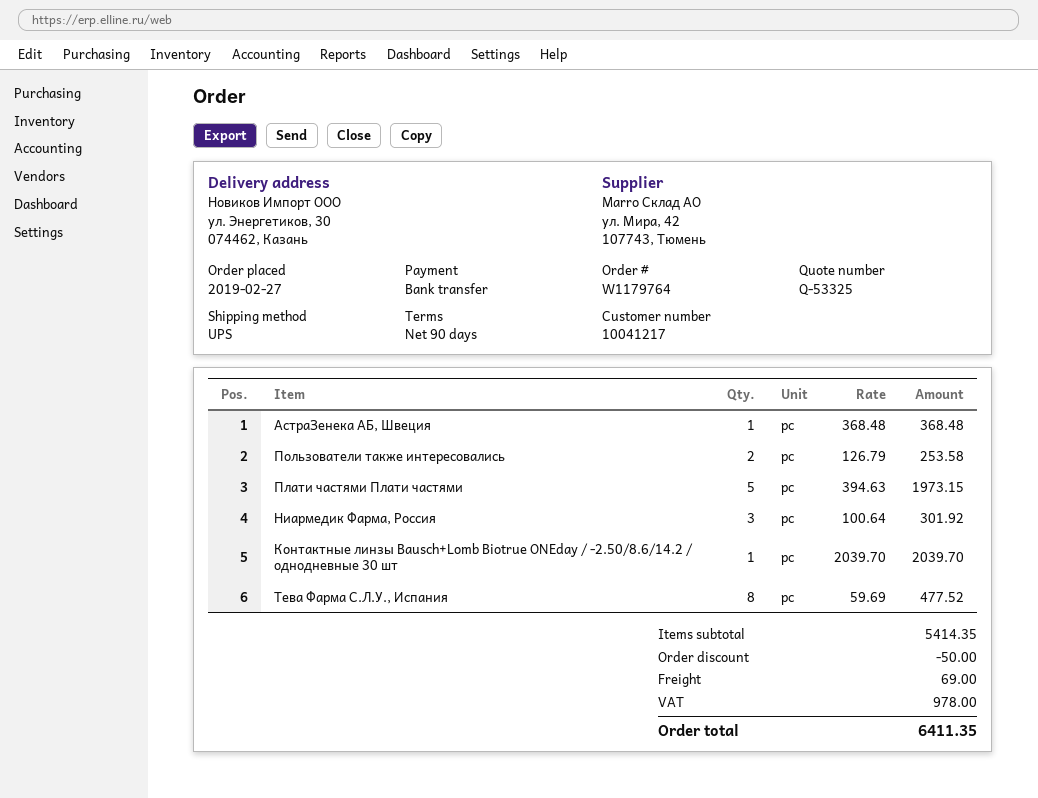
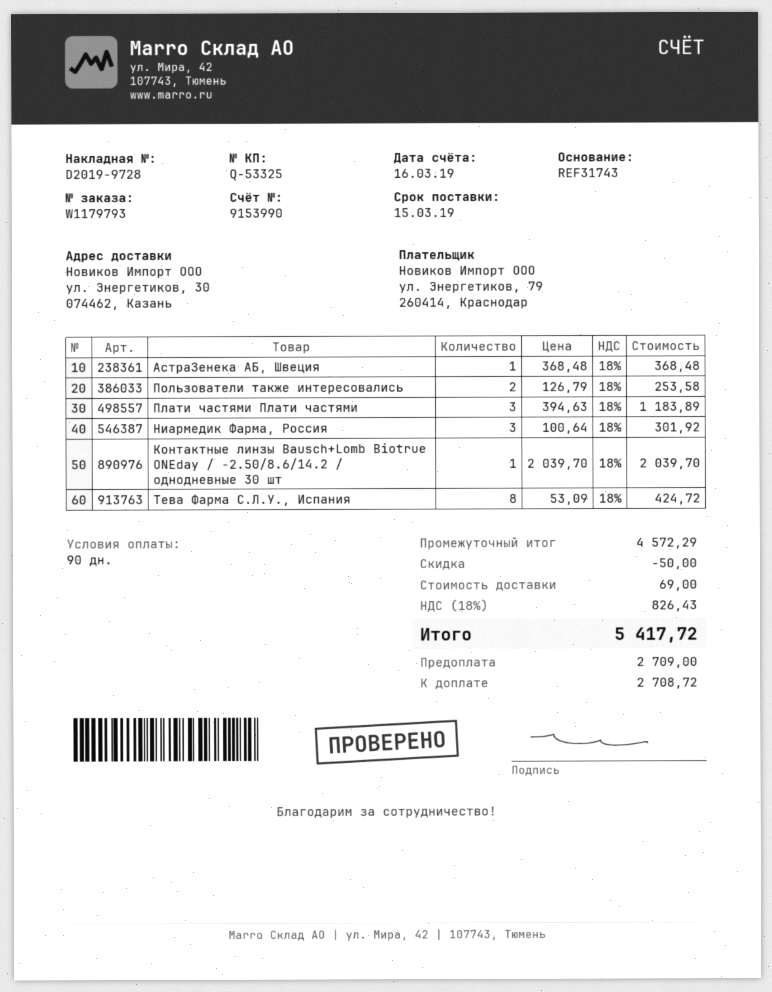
order number: W1179764 -> W1179793
Плати частями Плати частями: 5 x 394.63 = 1973.15 -> 3 x 394.63 = 1183.89
Тева Фарма С.Л.У., Испания: 8 x 59.69 = 477.52 -> 8 x 53.09 = 424.72
subtotal: 5414.35 -> 4572.29
tax: 978.00 -> 826.43
total: 6411.35 -> 5417.72

